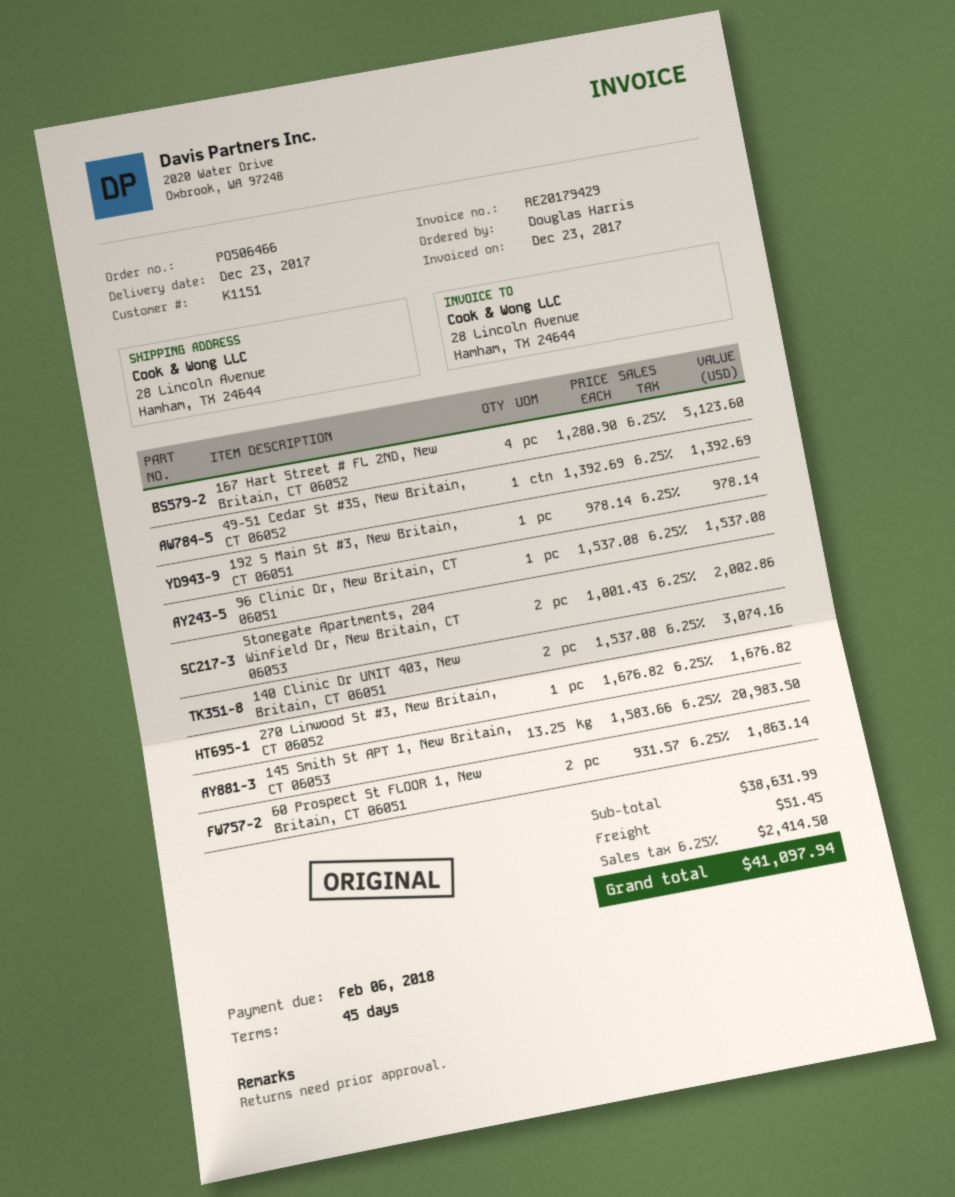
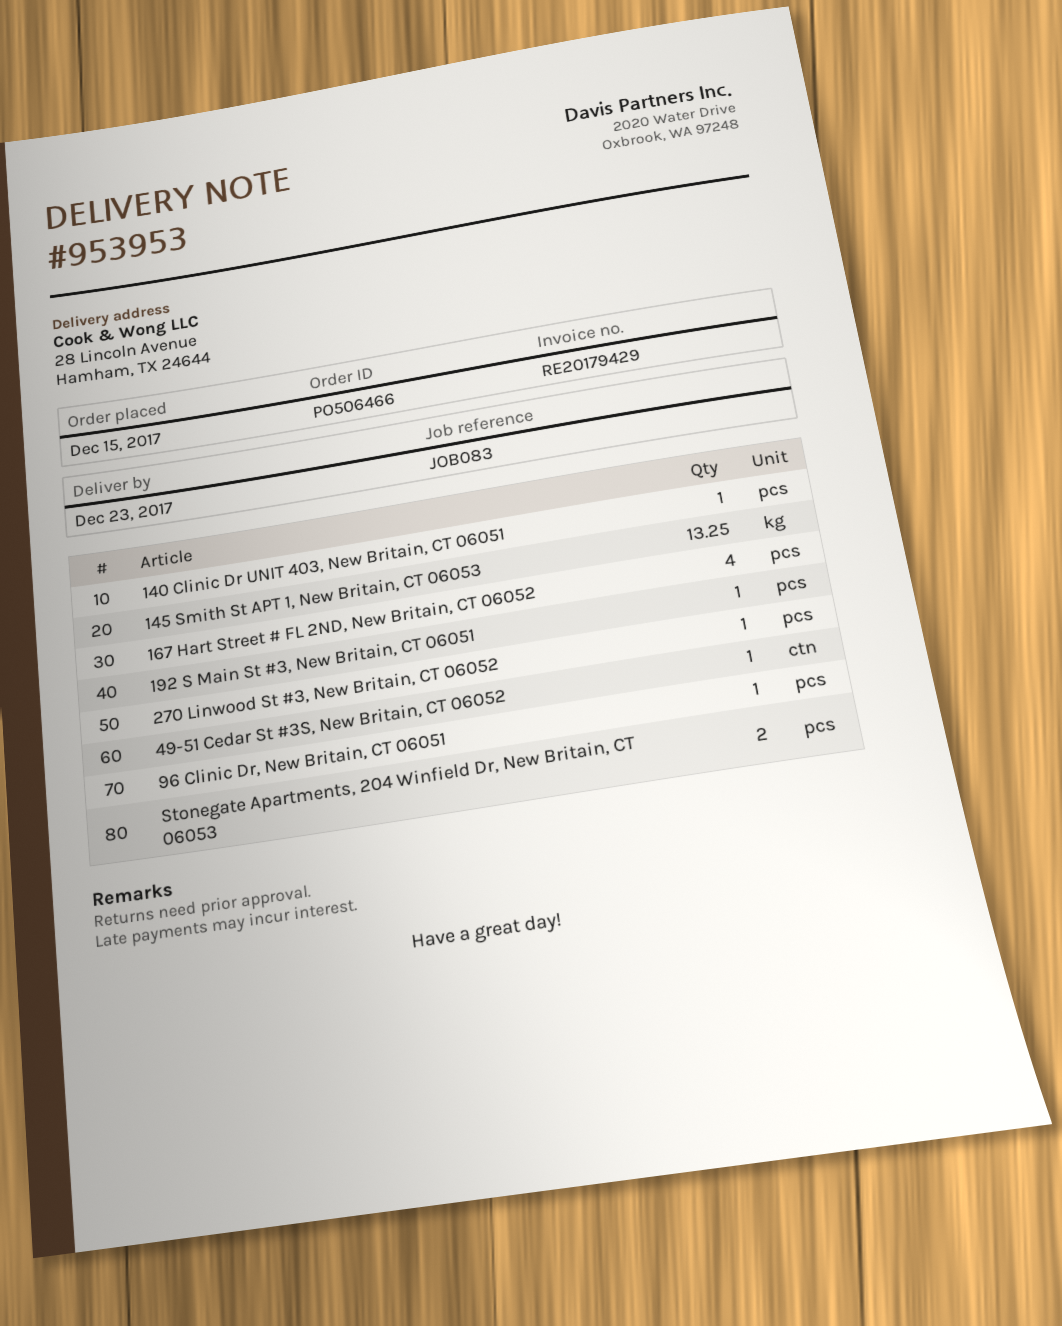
140 Clinic Dr UNIT 403, New Britain, CT 06051: 2 -> 1
60 Prospect St FLOOR 1, New Britain, CT 06051: 2 -> none

